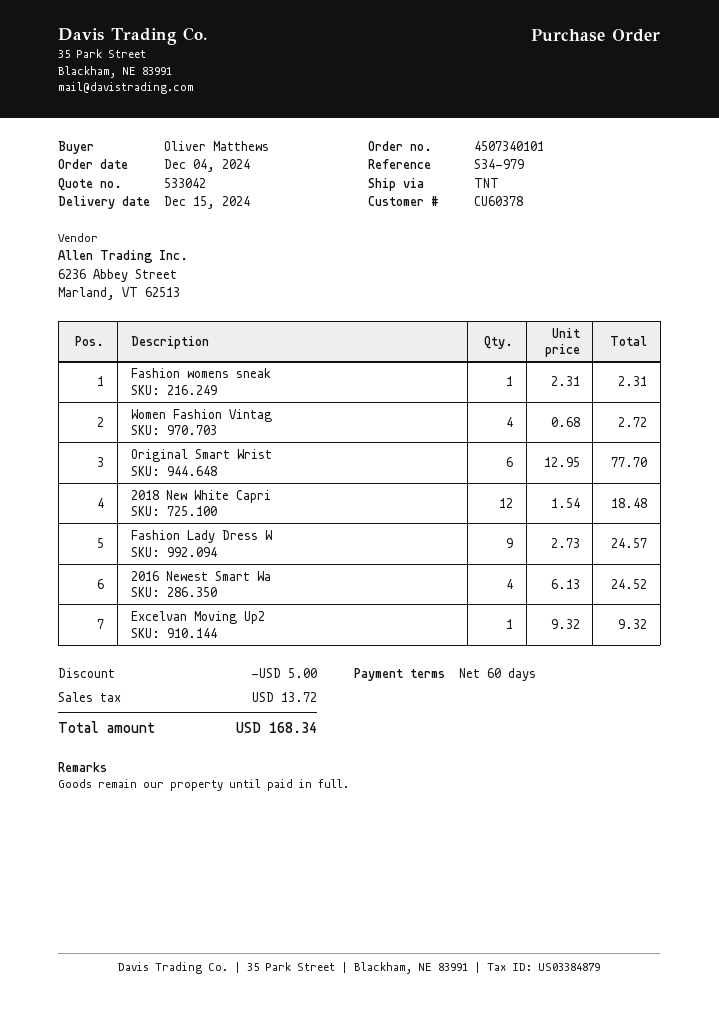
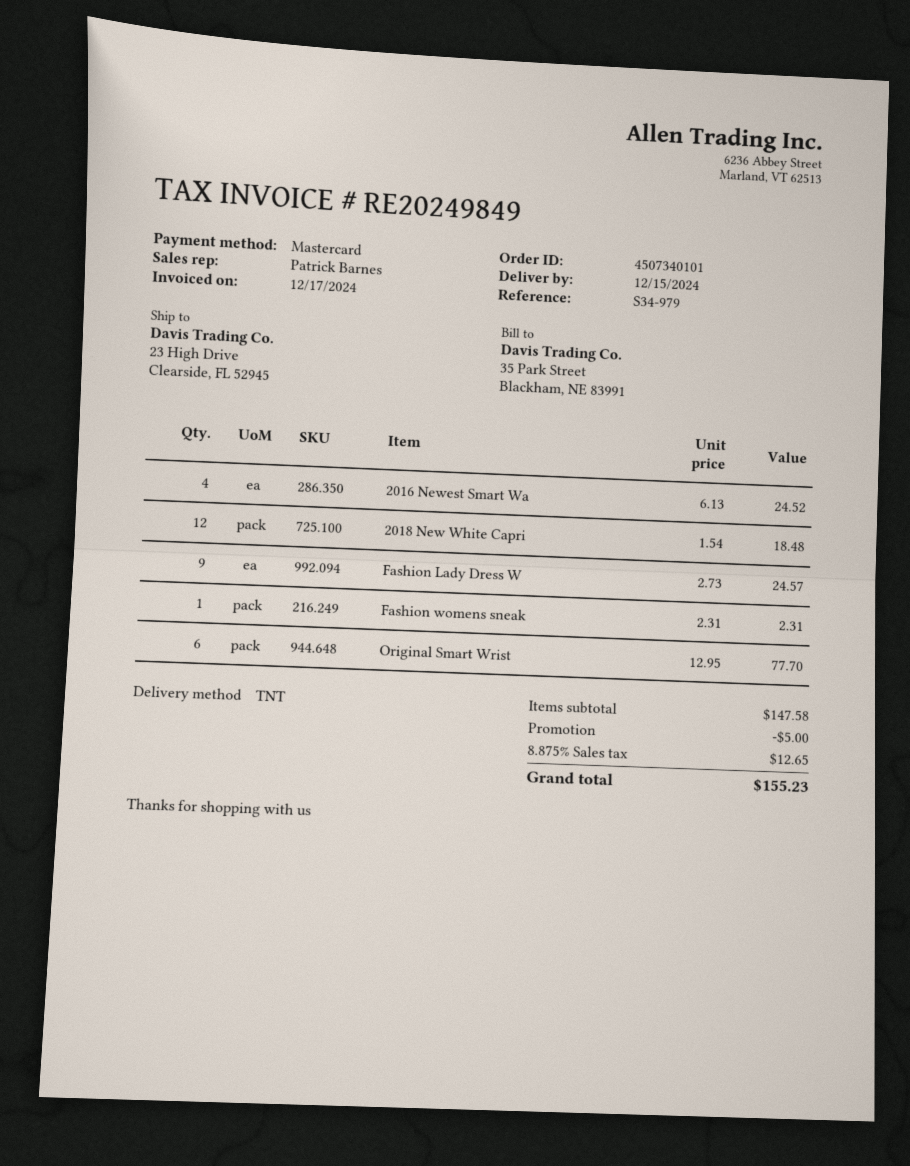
Women Fashion Vintag: 4 x 0.68 = 2.72 -> none
Excelvan Moving Up2: 1 x 9.32 = 9.32 -> none
tax: 13.72 -> 12.65
total: 168.34 -> 155.23

